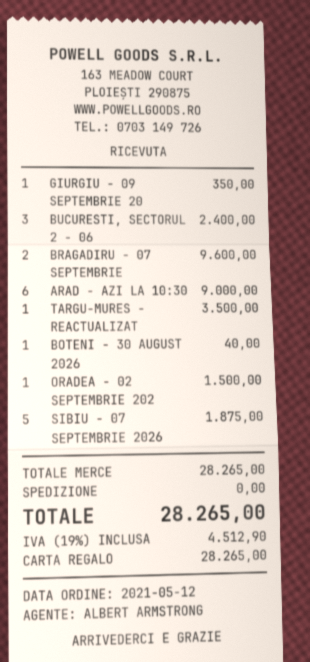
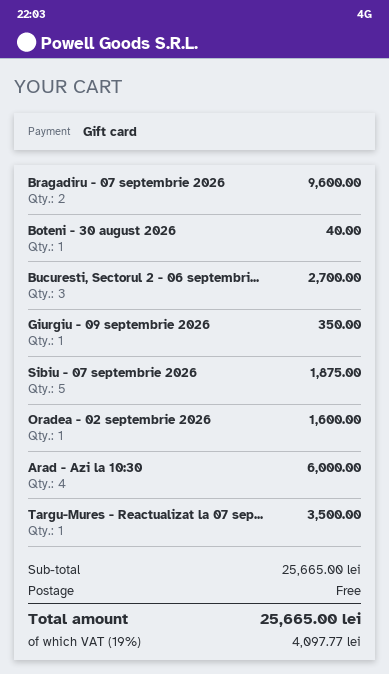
BUCURESTI, SECTORUL 2 - 06: 3 for 2400.00 -> 3 for 2700.00
ARAD - AZI LA 10:30: 6 for 9000.00 -> 4 for 6000.00
ORADEA - 02 SEPTEMBRIE 202: 1 for 1500.00 -> 1 for 1600.00
subtotal: 28265.00 -> 25665.00
tax: 19% = 4512.90 -> 19% = 4097.77
total: 28265.00 -> 25665.00

